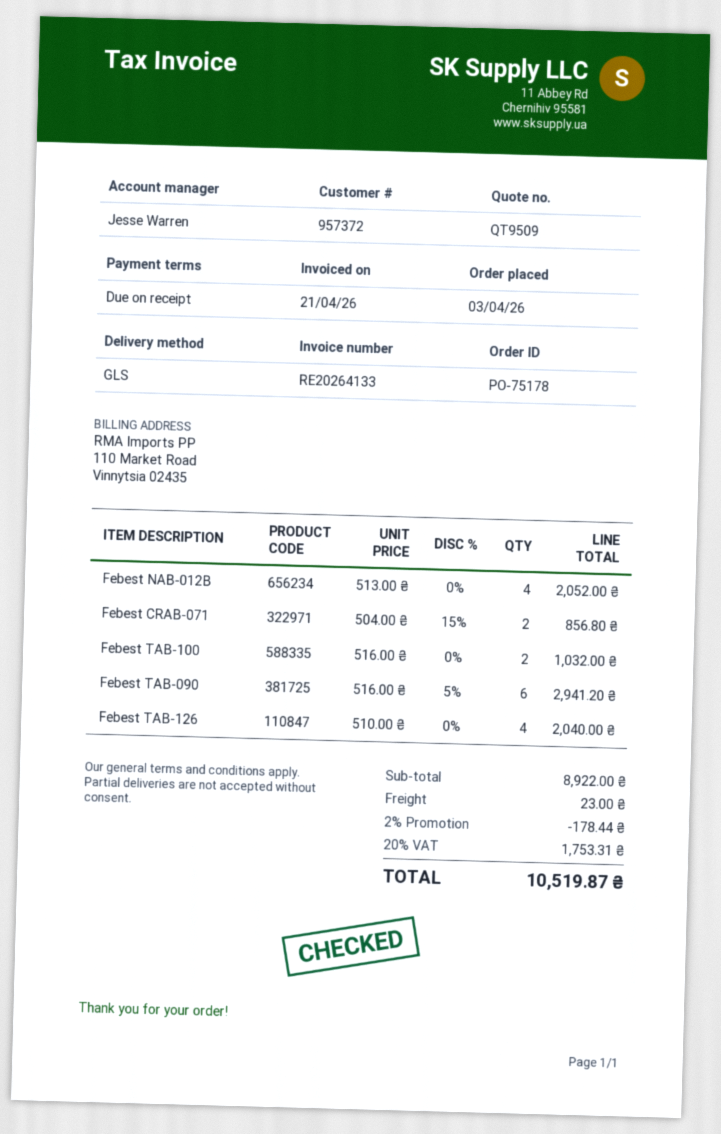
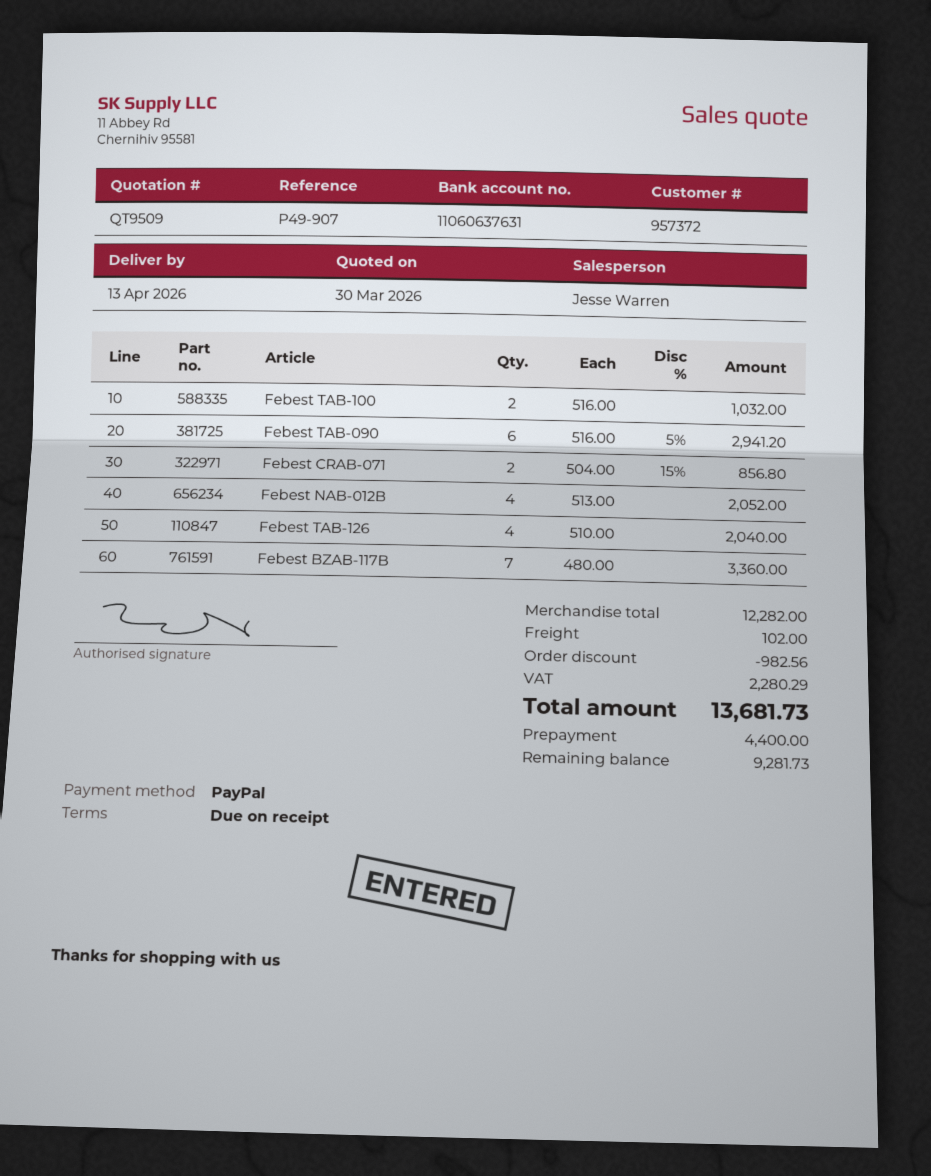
Febest BZAB-117B: none -> 7 x 480.00 = 3360.00
subtotal: 8922.00 -> 12282.00
discount: 178.44 -> 982.56
shipping: 23.00 -> 102.00
tax: 1753.31 -> 2280.29
total: 10519.87 -> 13681.73

